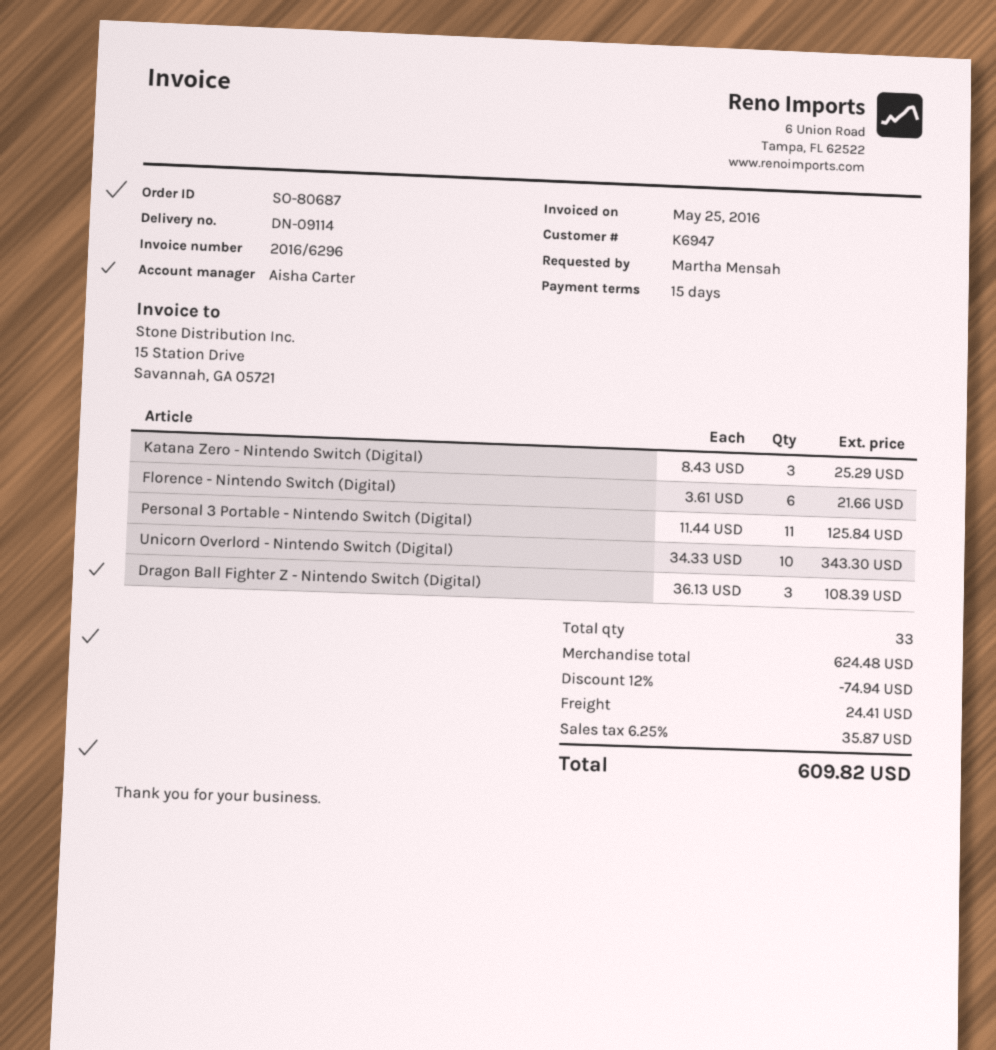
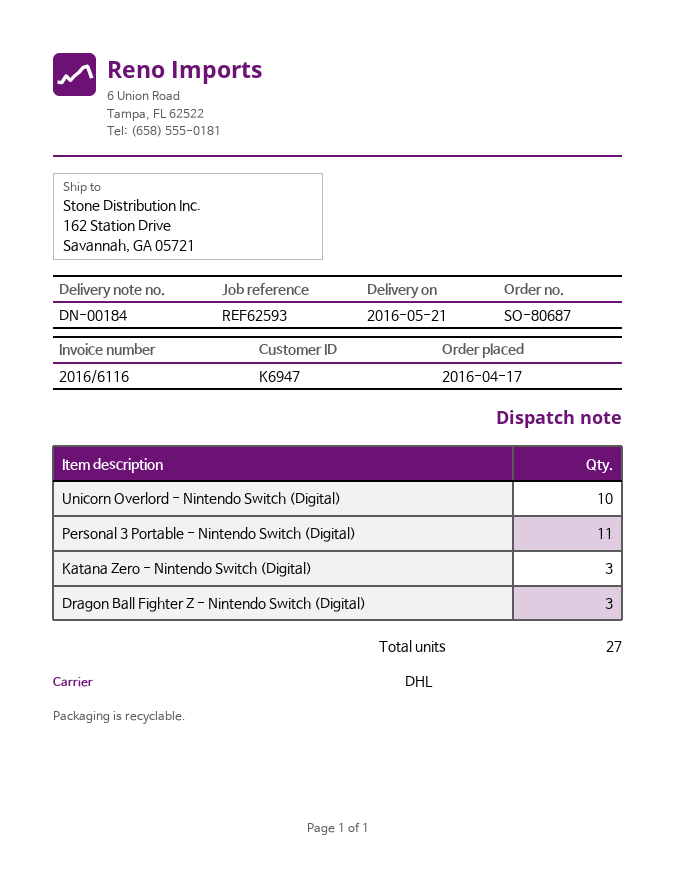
delivery note number: DN-09114 -> DN-00184
invoice number: 2016/6296 -> 2016/6116
Florence - Nintendo Switch (Digital): 6 -> none
total quantity: 33 -> 27

